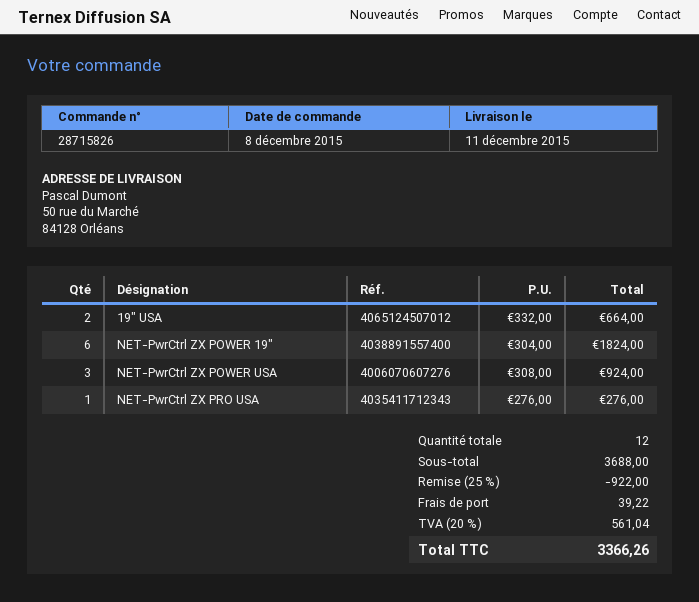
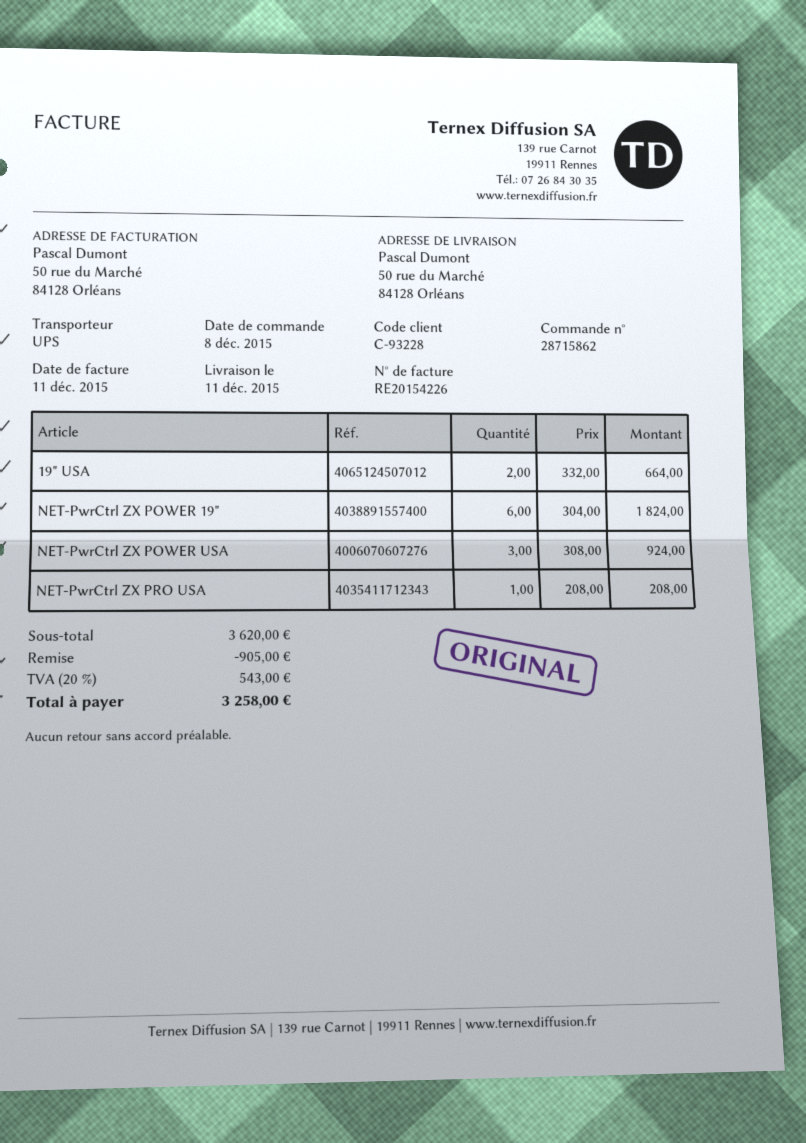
order number: 28715826 -> 28715862
NET-PwrCtrl ZX PRO USA: 1 x 276.00 = 276.00 -> 1 x 208.00 = 208.00
subtotal: 3688.00 -> 3620.00
discount: 922.00 -> 905.00
shipping: 39.22 -> none
tax: 20% = 561.04 -> 20% = 543.00
total: 3366.26 -> 3258.00

